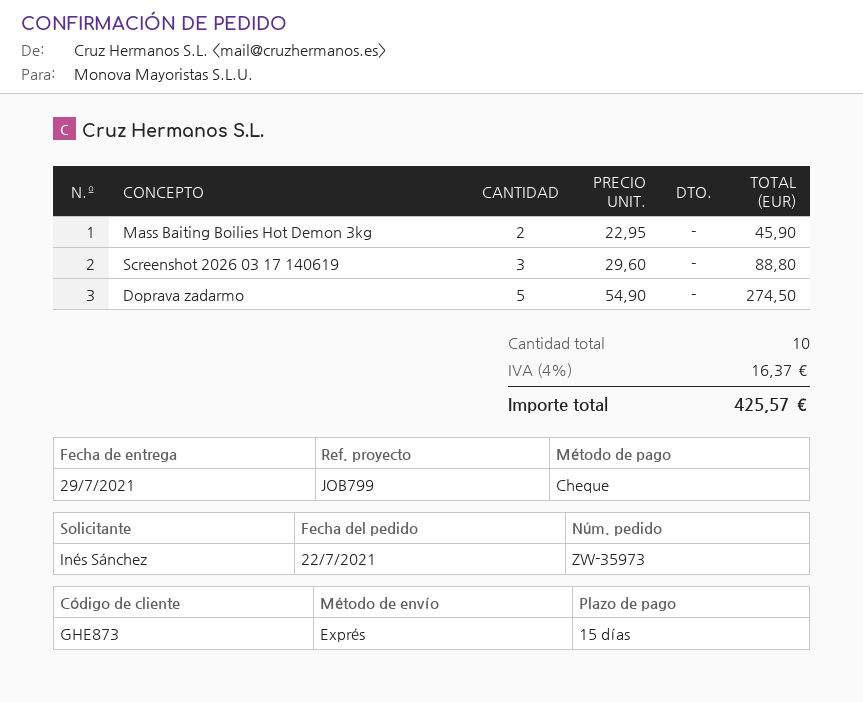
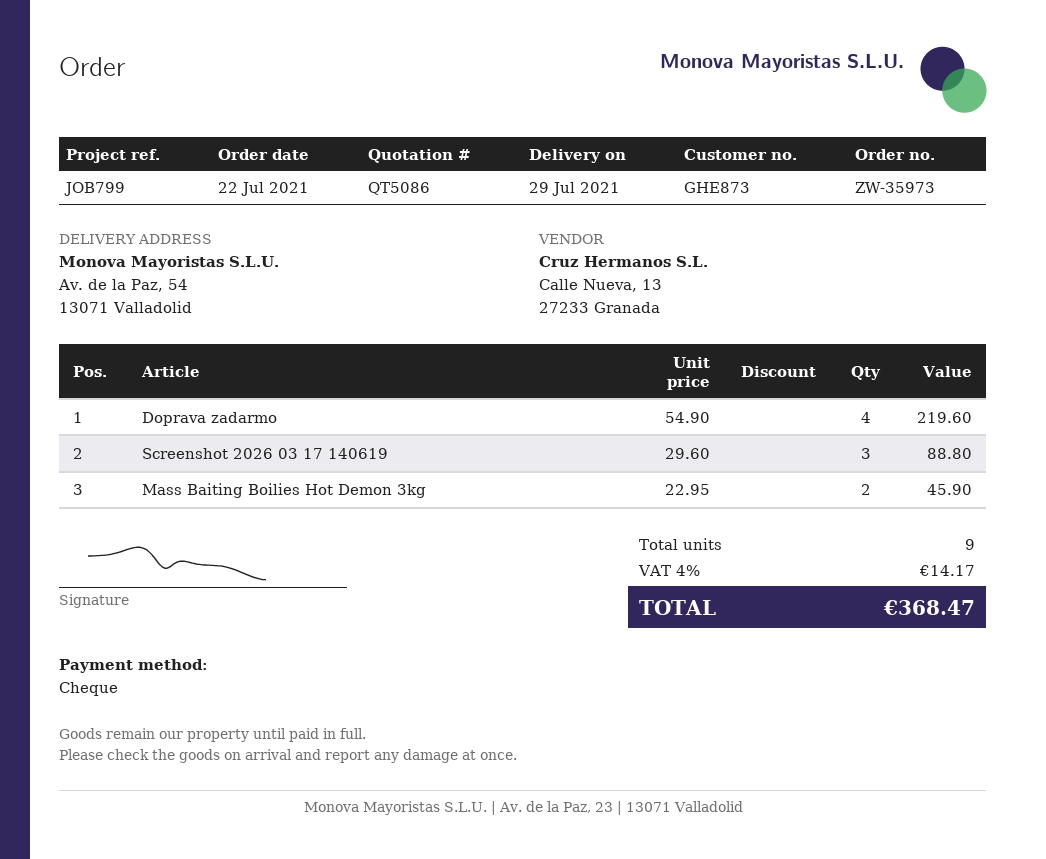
Doprava zadarmo: 5 x 54.90 = 274.50 -> 4 x 54.90 = 219.60
total quantity: 10 -> 9
tax: 4% = 16.37 -> 4% = 14.17
total: 425.57 -> 368.47

